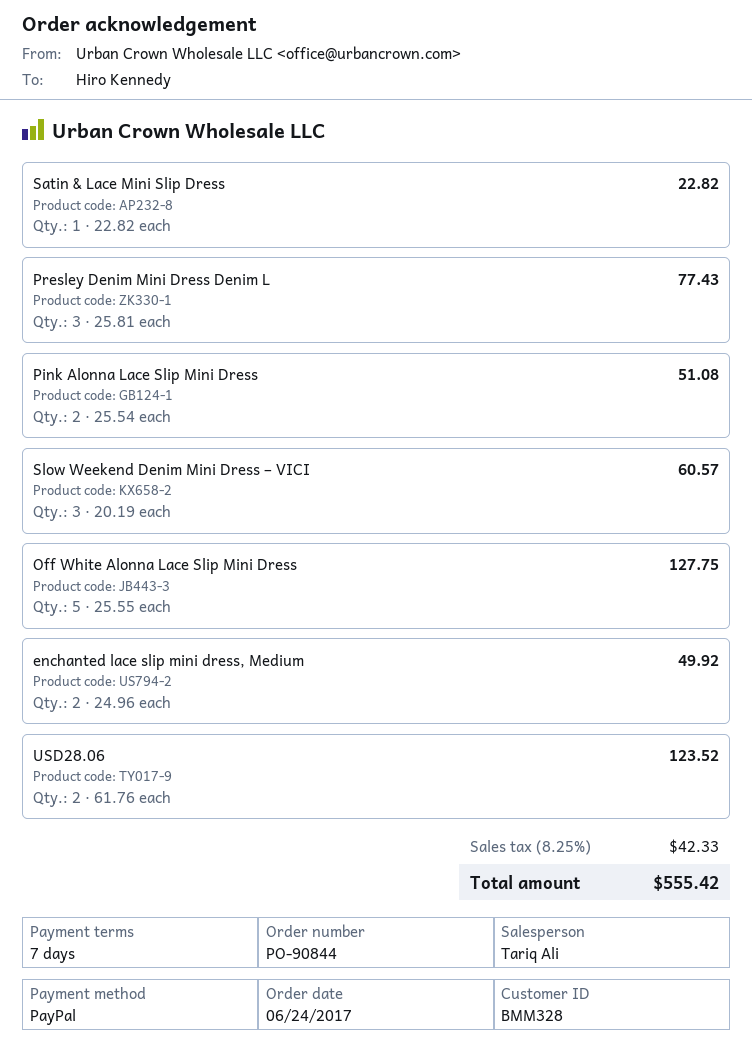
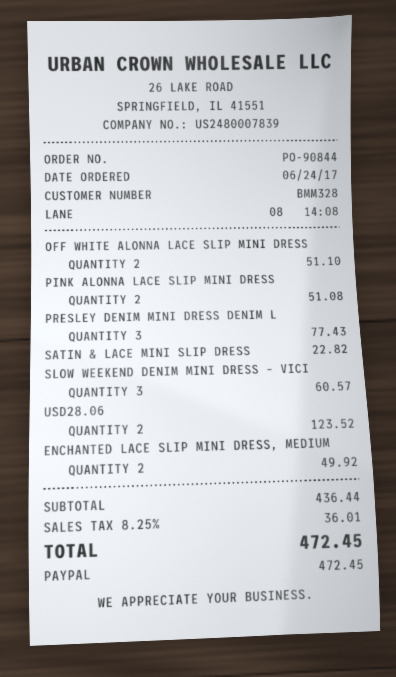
Off White Alonna Lace Slip Mini Dress: 5 for 127.75 -> 2 for 51.10
tax: 8.25% = 42.33 -> 8.25% = 36.01
total: 555.42 -> 472.45

